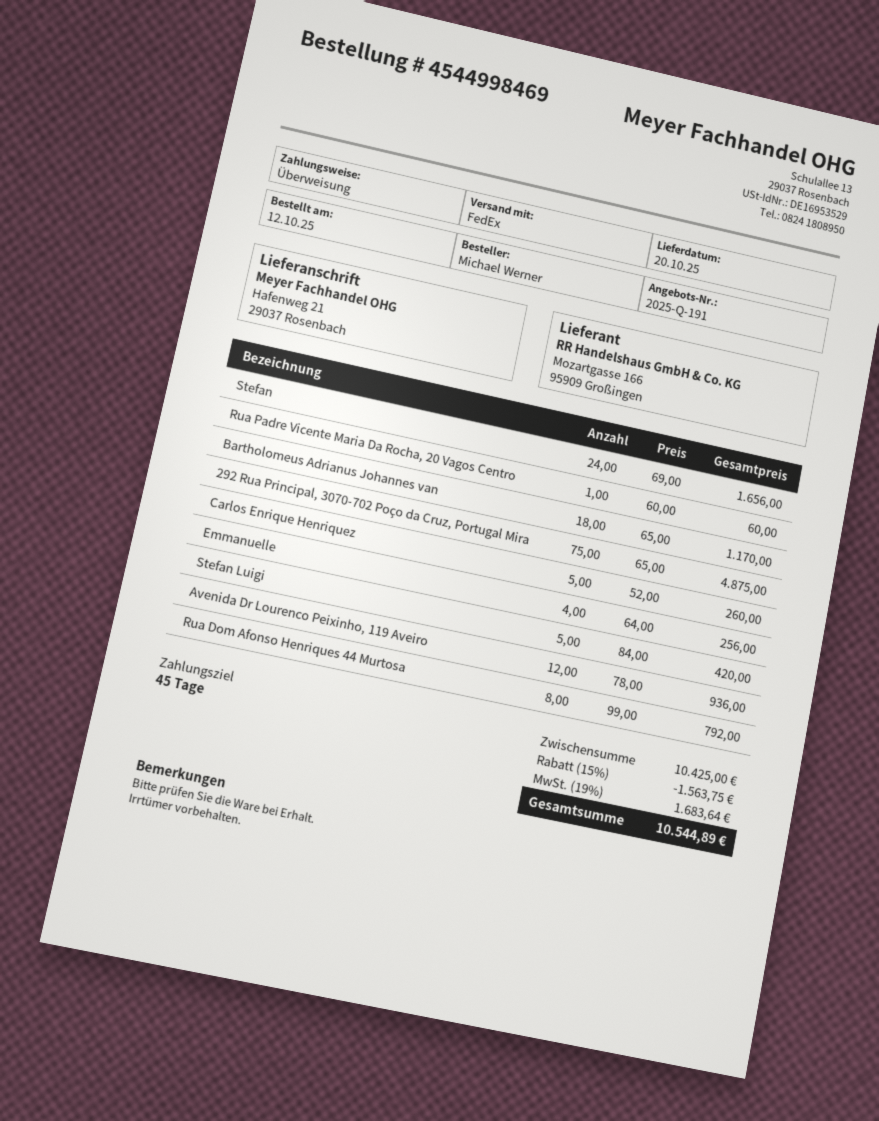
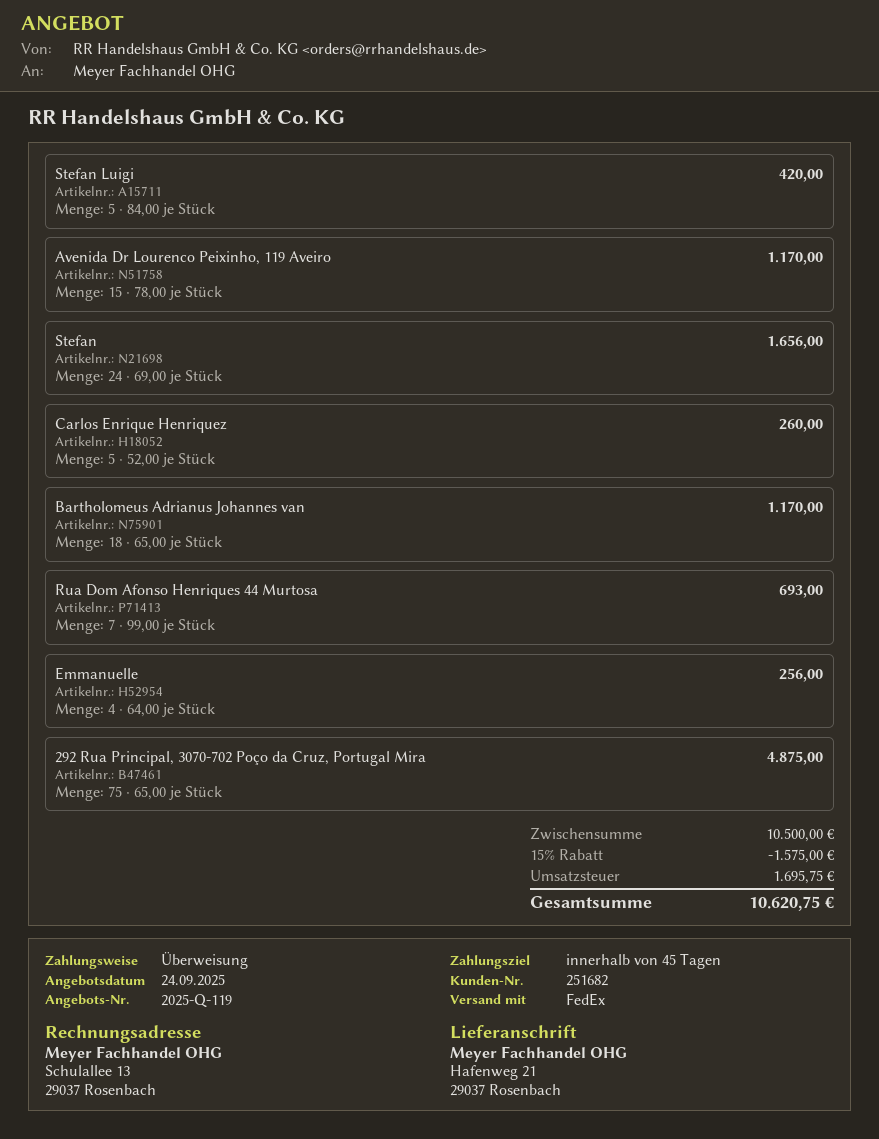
quote number: 2025-Q-191 -> 2025-Q-119
Rua Padre Vicente Maria Da Rocha, 20 Vagos Centro: 1 x 60.00 = 60.00 -> none
Avenida Dr Lourenco Peixinho, 119 Aveiro: 12 x 78.00 = 936.00 -> 15 x 78.00 = 1170.00
Rua Dom Afonso Henriques 44 Murtosa: 8 x 99.00 = 792.00 -> 7 x 99.00 = 693.00
subtotal: 10425.00 -> 10500.00
discount: 15% = 1563.75 -> 15% = 1575.00
tax: 1683.64 -> 1695.75
total: 10544.89 -> 10620.75

